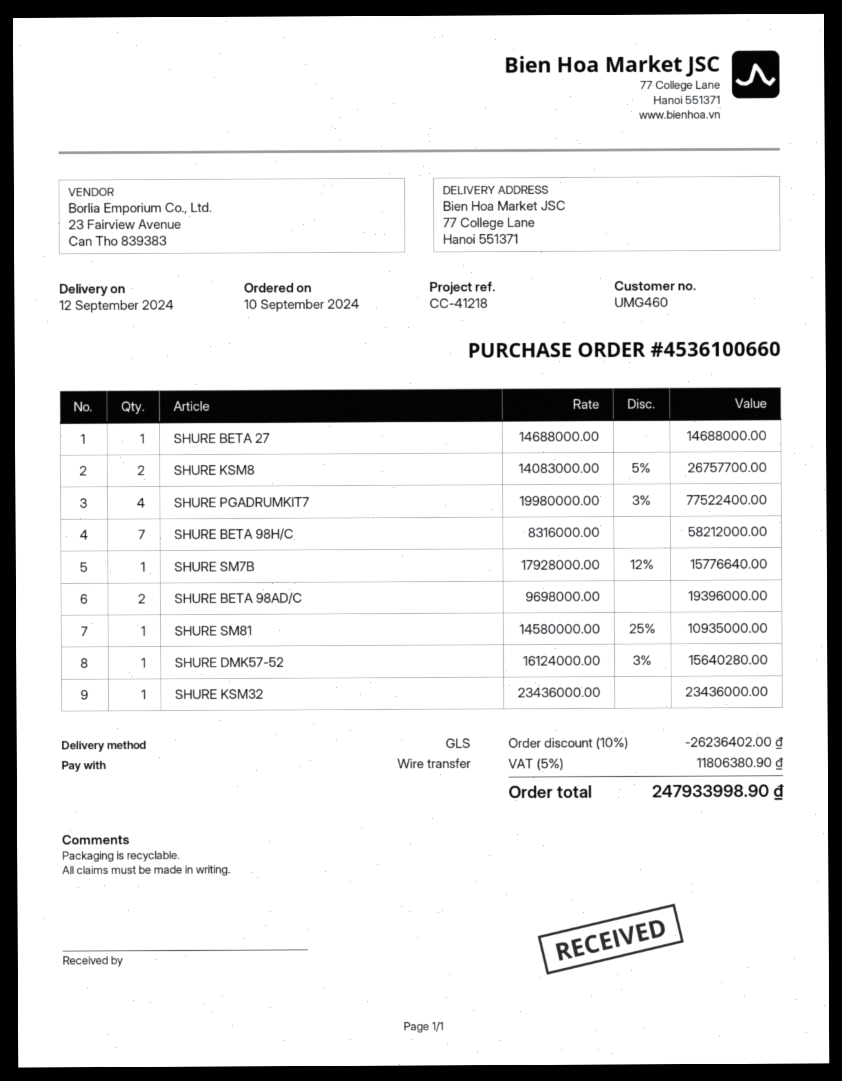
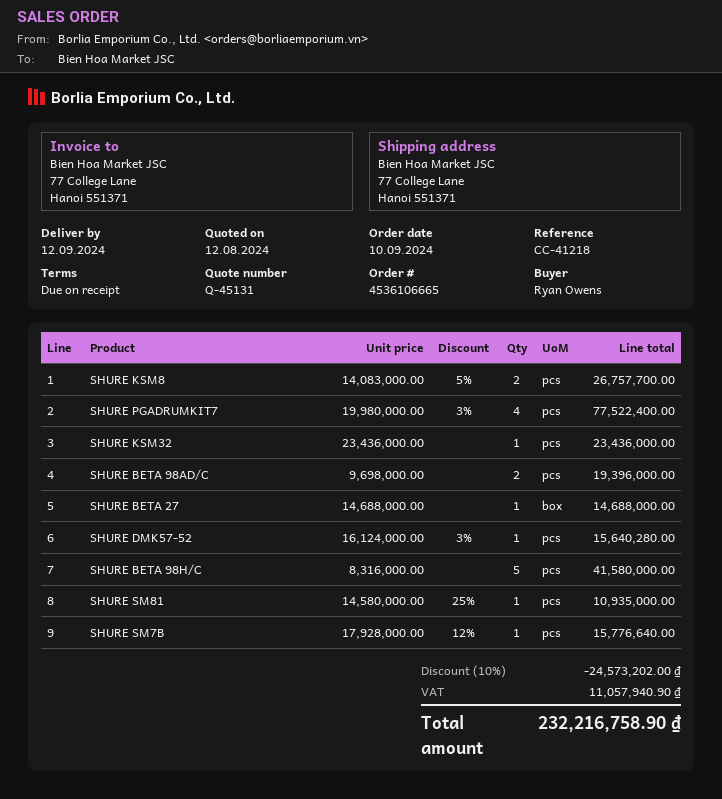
order number: 4536100660 -> 4536106665
SHURE BETA 98H/C: 7 x 8316000.00 = 58212000.00 -> 5 x 8316000.00 = 41580000.00
discount: 10% = 26236402.00 -> 10% = 24573202.00
tax: 11806380.90 -> 11057940.90
total: 247933998.90 -> 232216758.90

